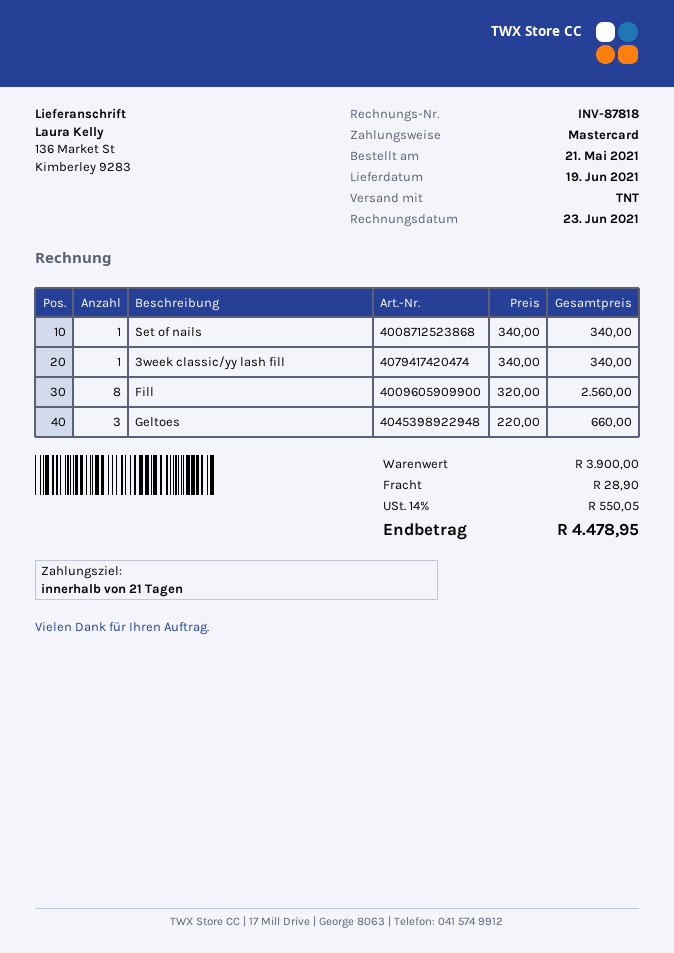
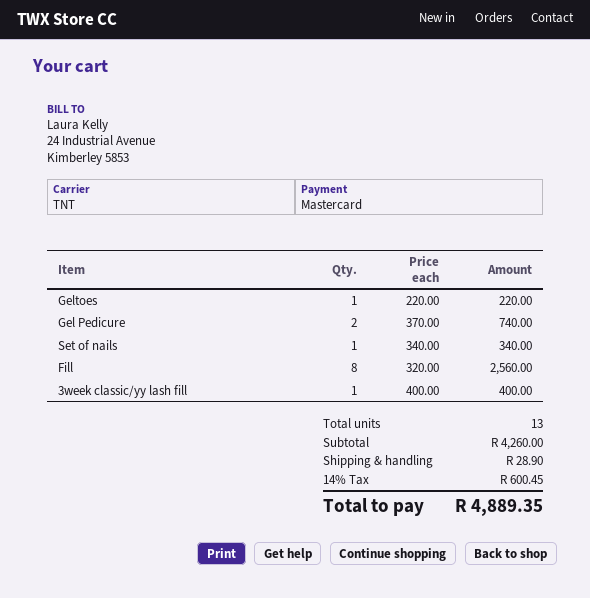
3week classic/yy lash fill: 1 x 340.00 = 340.00 -> 1 x 400.00 = 400.00
Geltoes: 3 x 220.00 = 660.00 -> 1 x 220.00 = 220.00
Gel Pedicure: none -> 2 x 370.00 = 740.00
subtotal: 3900.00 -> 4260.00
tax: 14% = 550.05 -> 14% = 600.45
total: 4478.95 -> 4889.35

